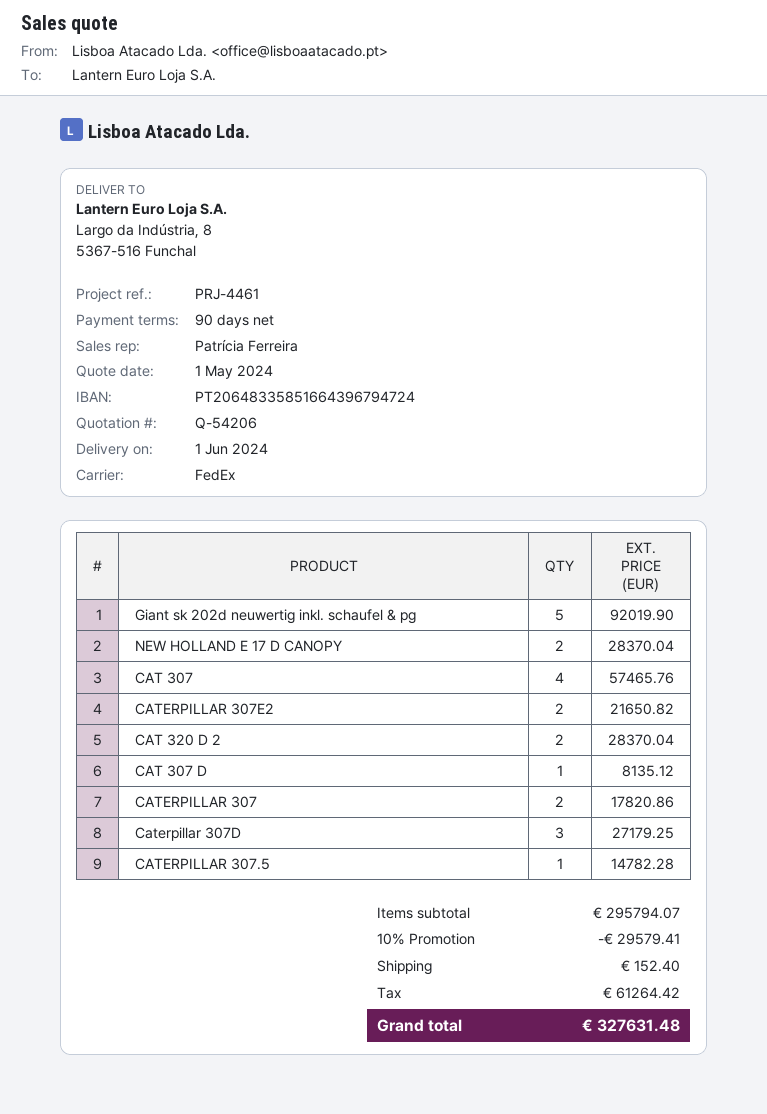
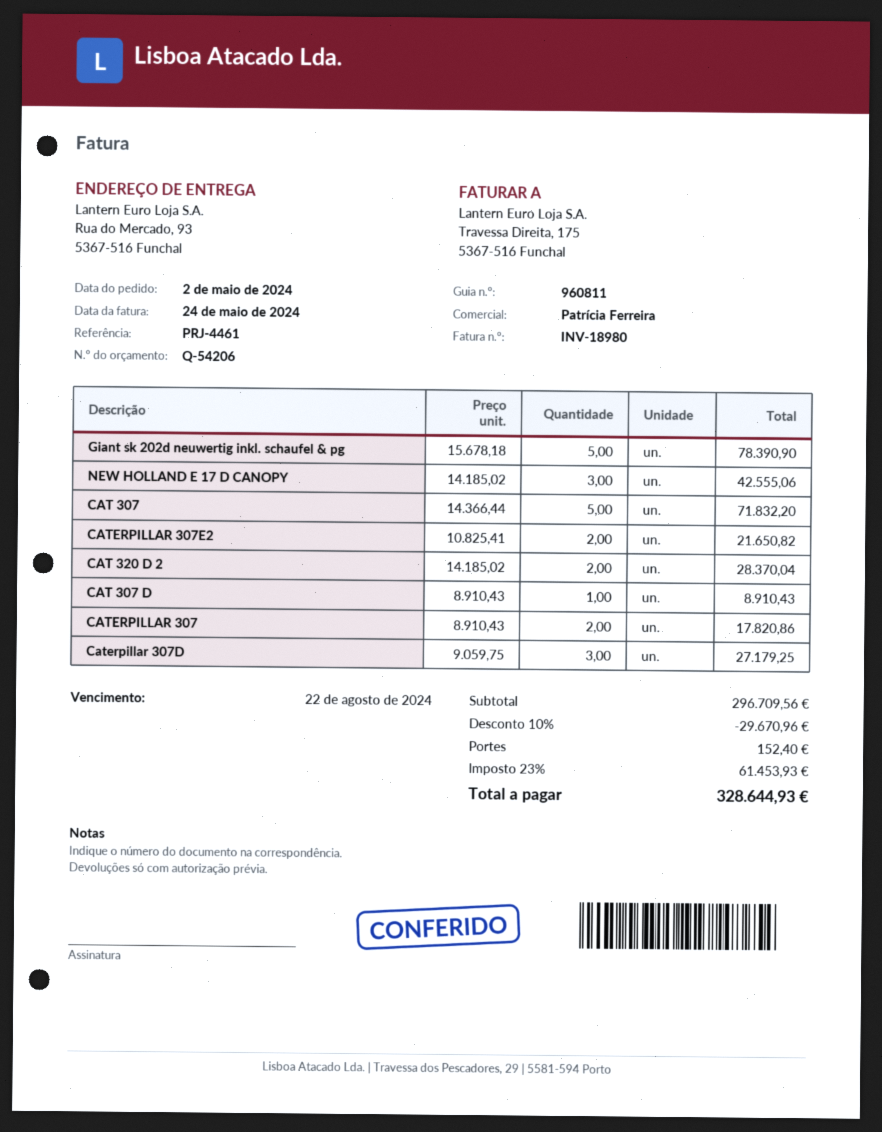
ship to: Largo da Indústria, 8, 5367-516 Funchal -> Rua do Mercado, 93, 5367-516 Funchal
Giant sk 202d neuwertig inkl. schaufel & pg: 5 for 92019.90 -> 5 for 78390.90
NEW HOLLAND E 17 D CANOPY: 2 for 28370.04 -> 3 for 42555.06
CAT 307: 4 for 57465.76 -> 5 for 71832.20
CAT 307 D: 1 for 8135.12 -> 1 for 8910.43
CATERPILLAR 307.5: 1 for 14782.28 -> none
subtotal: 295794.07 -> 296709.56
discount: 10% = 29579.41 -> 10% = 29670.96
tax: 61264.42 -> 61453.93
total: 327631.48 -> 328644.93

